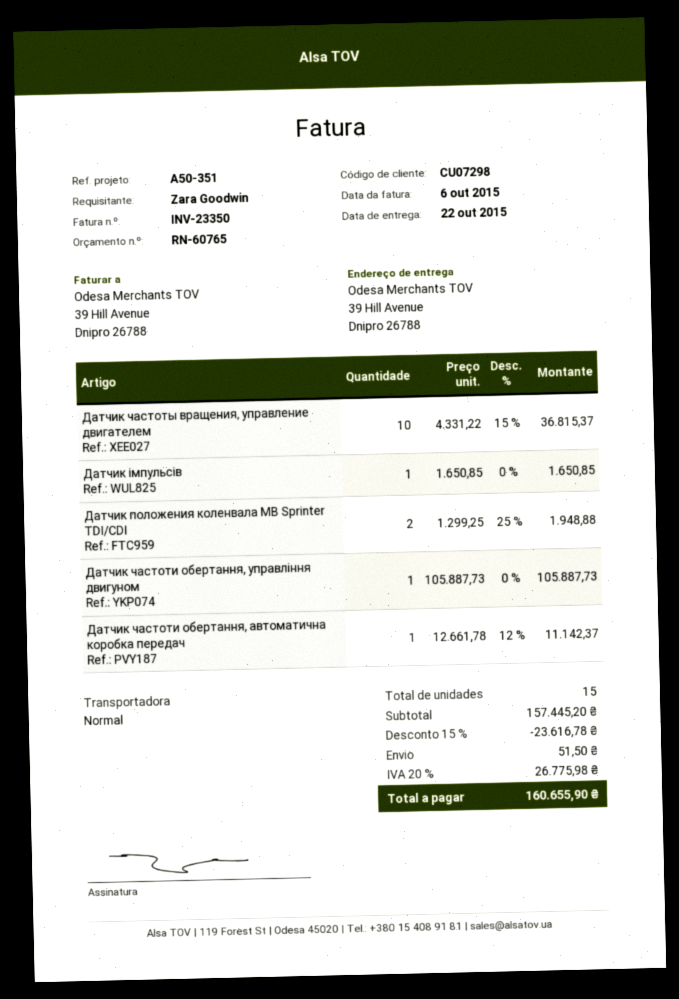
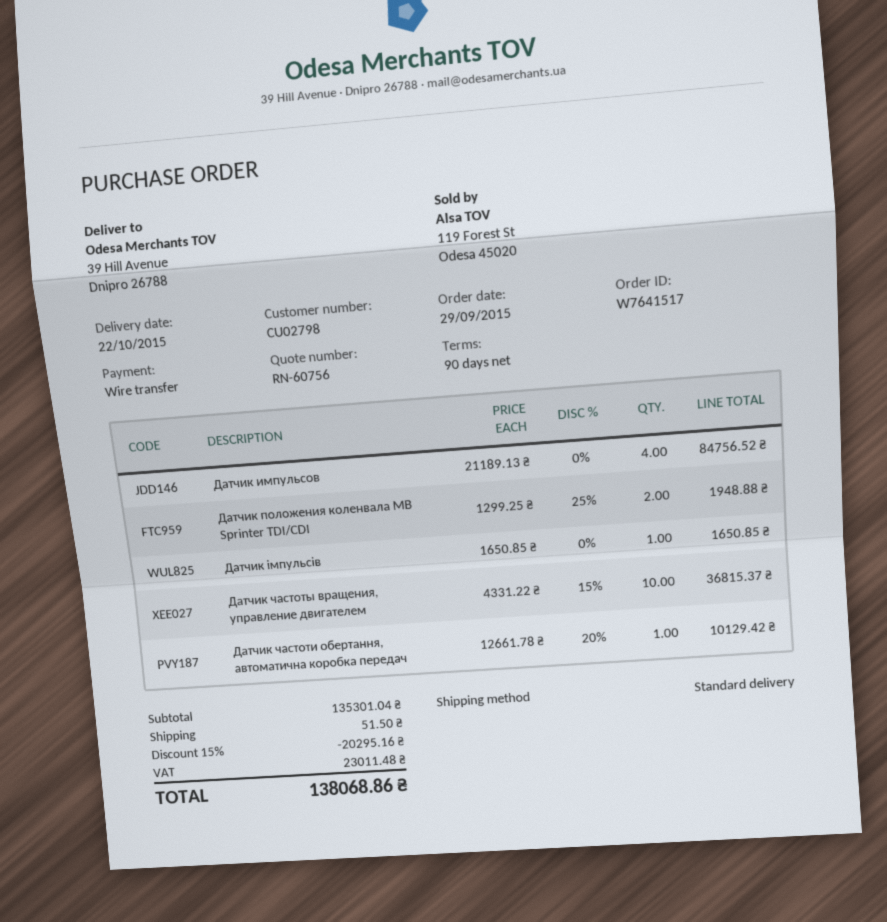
quote number: RN-60765 -> RN-60756
customer number: CU07298 -> CU02798
Датчик частоти обертання, управління двигуном: 1 x 105887.73 = 105887.73 -> none
Датчик частоти обертання, автоматична коробка передач: 1 x 12661.78 - 12% = 11142.37 -> 1 x 12661.78 - 20% = 10129.42
Датчик импульсов: none -> 4 x 21189.13 = 84756.52
subtotal: 157445.20 -> 135301.04
discount: 15% = 23616.78 -> 15% = 20295.16
tax: 26775.98 -> 23011.48
total: 160655.90 -> 138068.86

